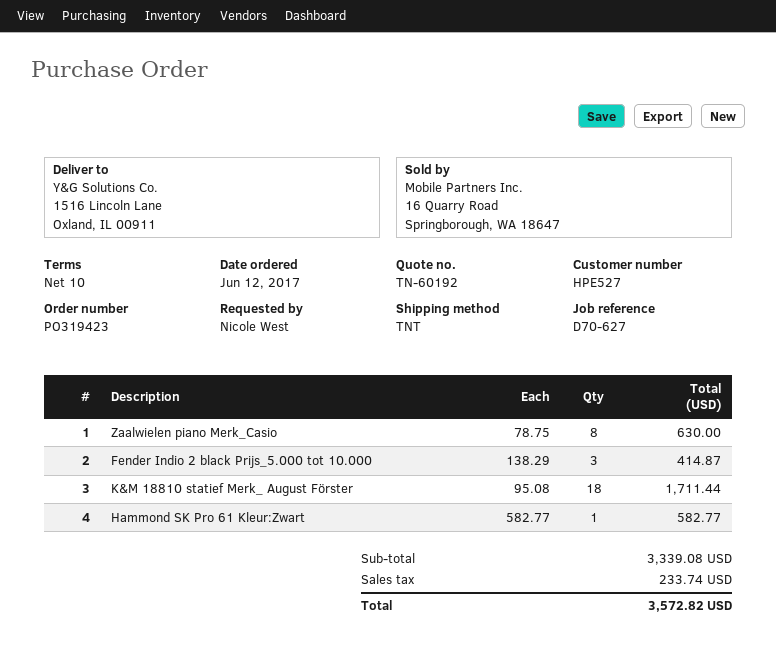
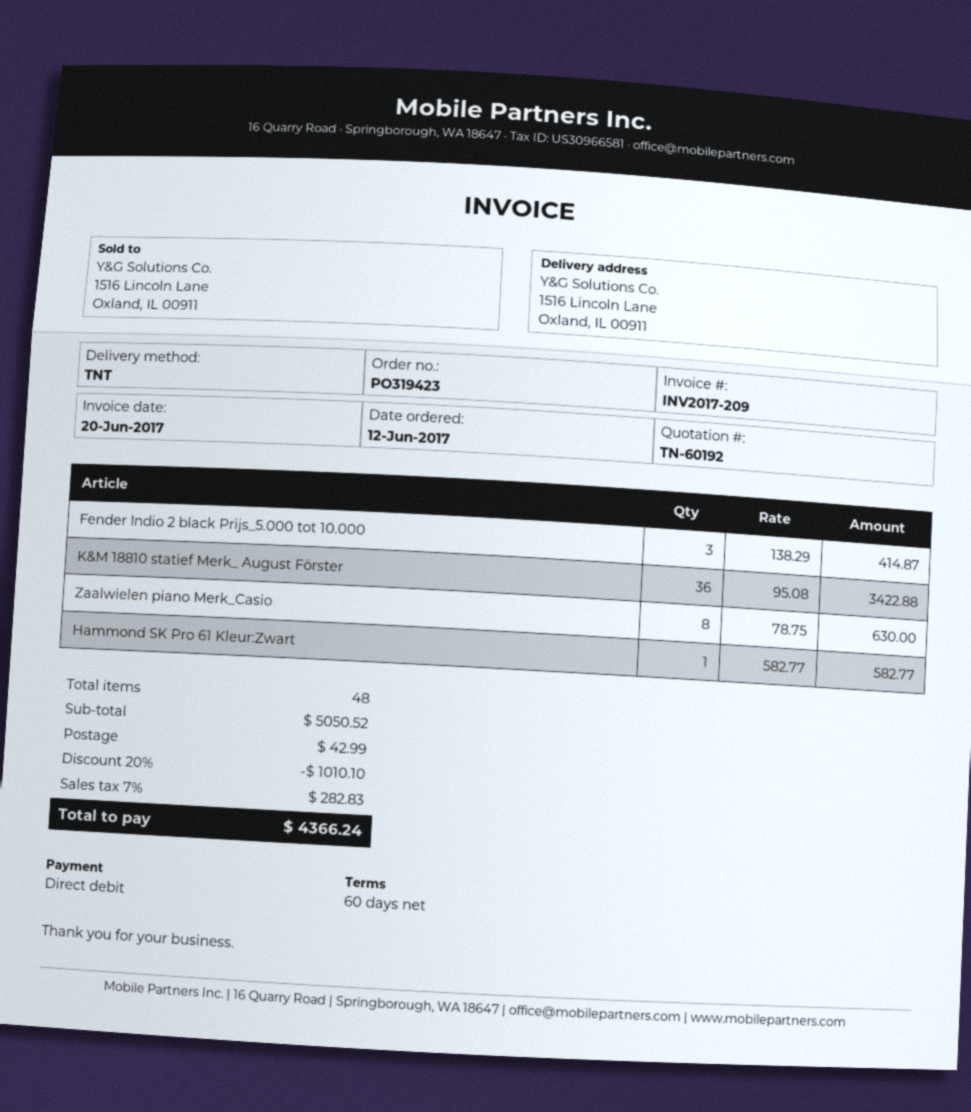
payment terms: 10 days -> 60 days
K&M 18810 statief Merk_ August Förster: 18 x 95.08 = 1711.44 -> 36 x 95.08 = 3422.88
subtotal: 3339.08 -> 5050.52
discount: none -> 20% = 1010.10
shipping: none -> 42.99
tax: 233.74 -> 282.83
total: 3572.82 -> 4366.24

